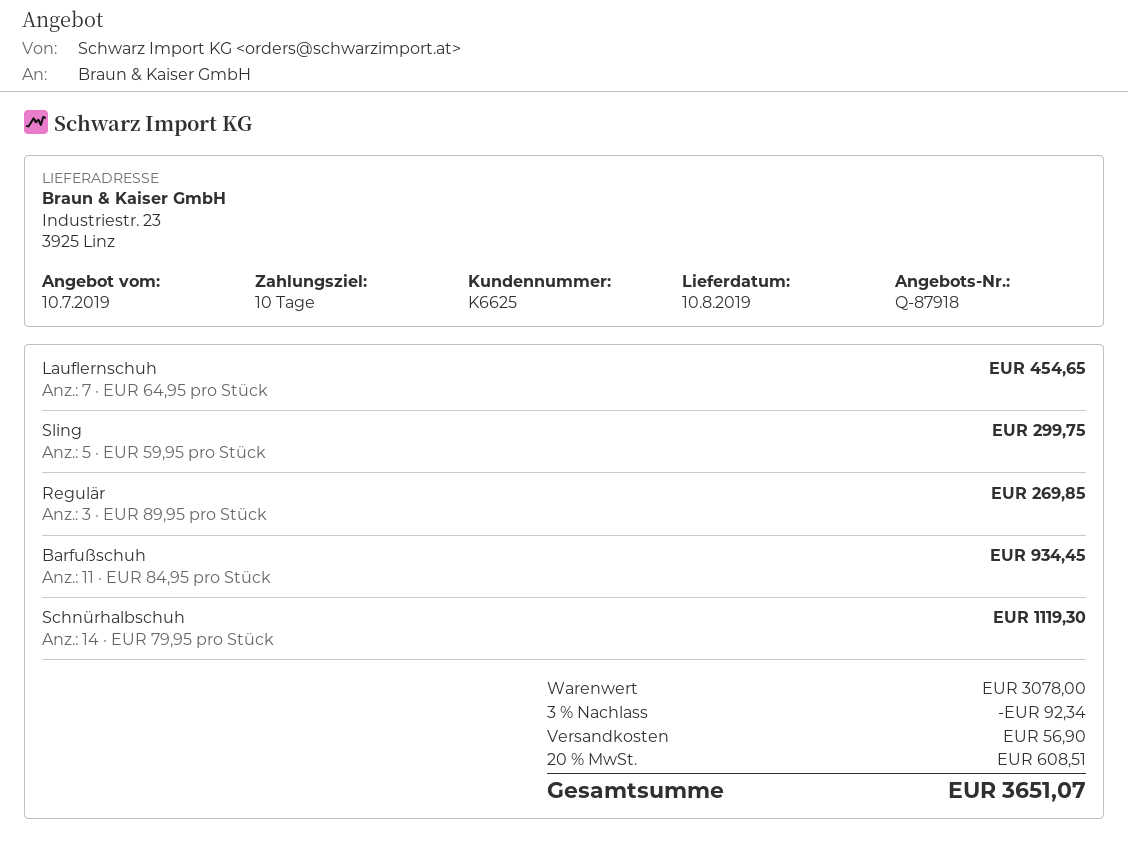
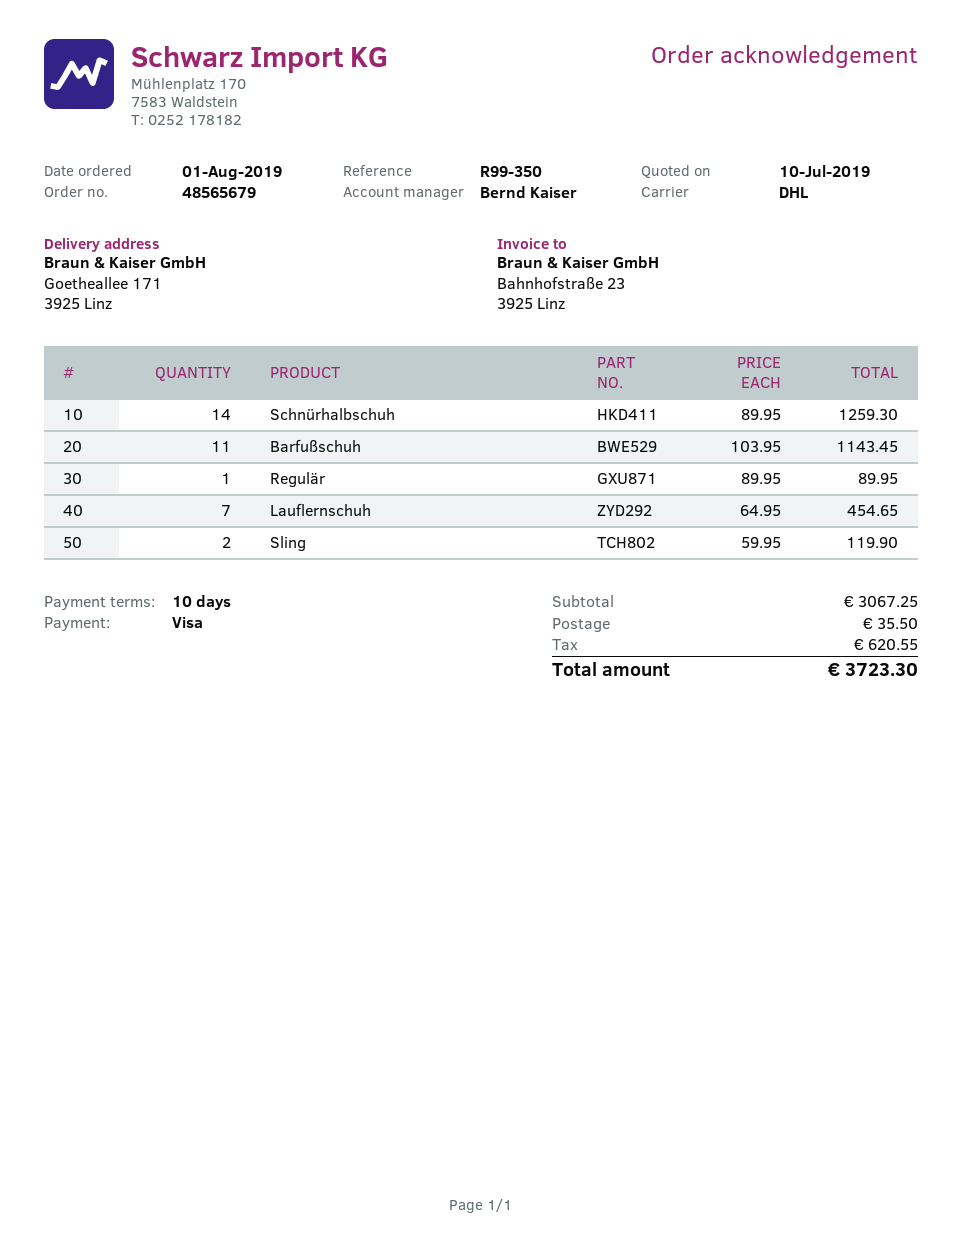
ship to: Industriestr. 23, 3925 Linz -> Goetheallee 171, 3925 Linz
Sling: 5 x 59.95 = 299.75 -> 2 x 59.95 = 119.90
Regulär: 3 x 89.95 = 269.85 -> 1 x 89.95 = 89.95
Barfußschuh: 11 x 84.95 = 934.45 -> 11 x 103.95 = 1143.45
Schnürhalbschuh: 14 x 79.95 = 1119.30 -> 14 x 89.95 = 1259.30
subtotal: 3078.00 -> 3067.25
discount: 3% = 92.34 -> none
shipping: 56.90 -> 35.50
tax: 608.51 -> 620.55
total: 3651.07 -> 3723.30

